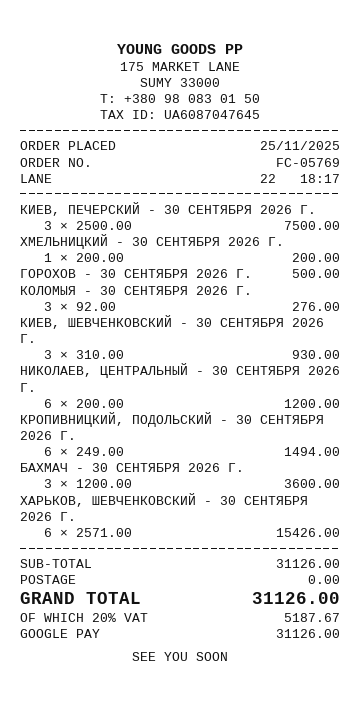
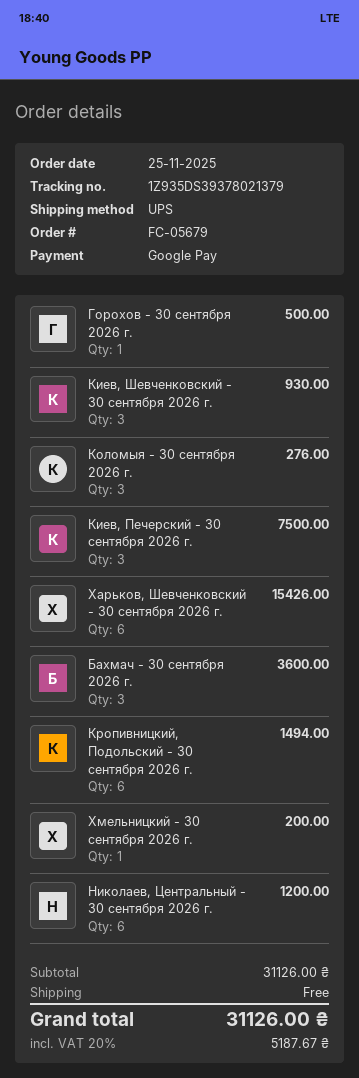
order number: FC-05769 -> FC-05679

